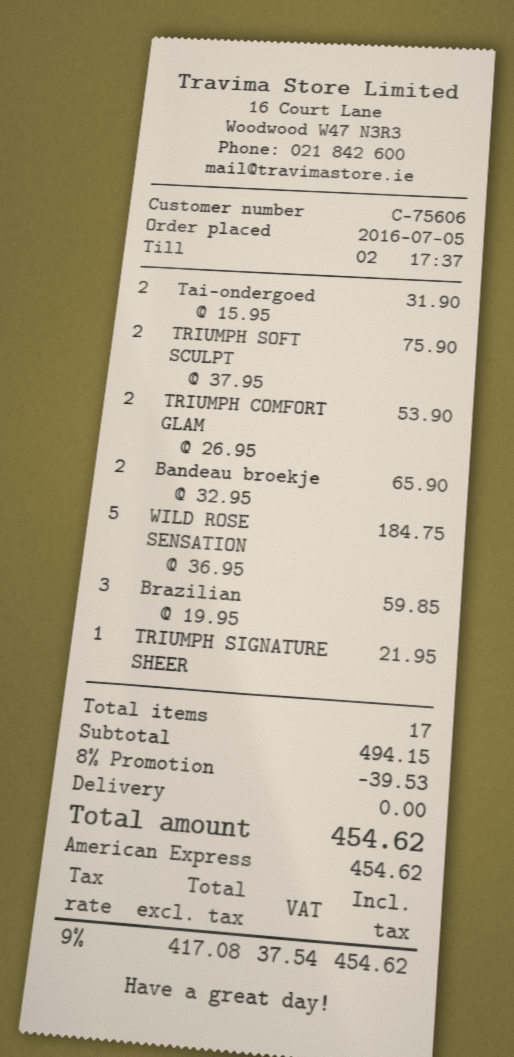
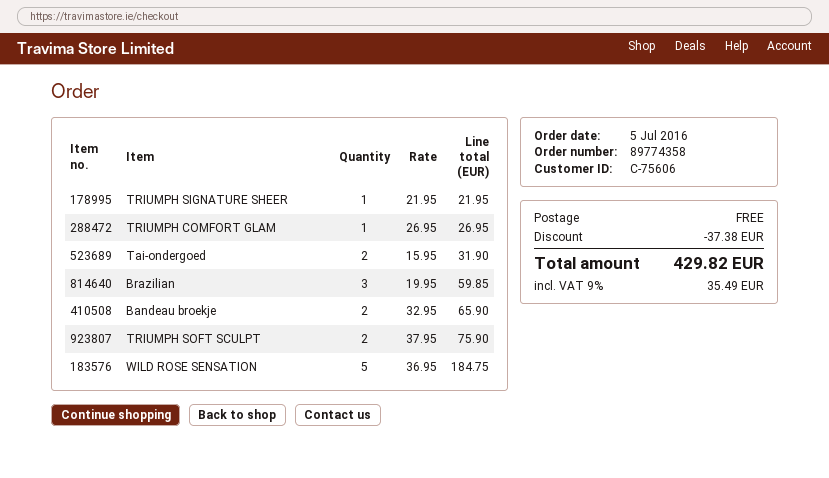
TRIUMPH COMFORT GLAM: 2 x 26.95 = 53.90 -> 1 x 26.95 = 26.95
discount: 39.53 -> 37.38
tax: 9% = 37.54 -> 9% = 35.49
total: 454.62 -> 429.82

